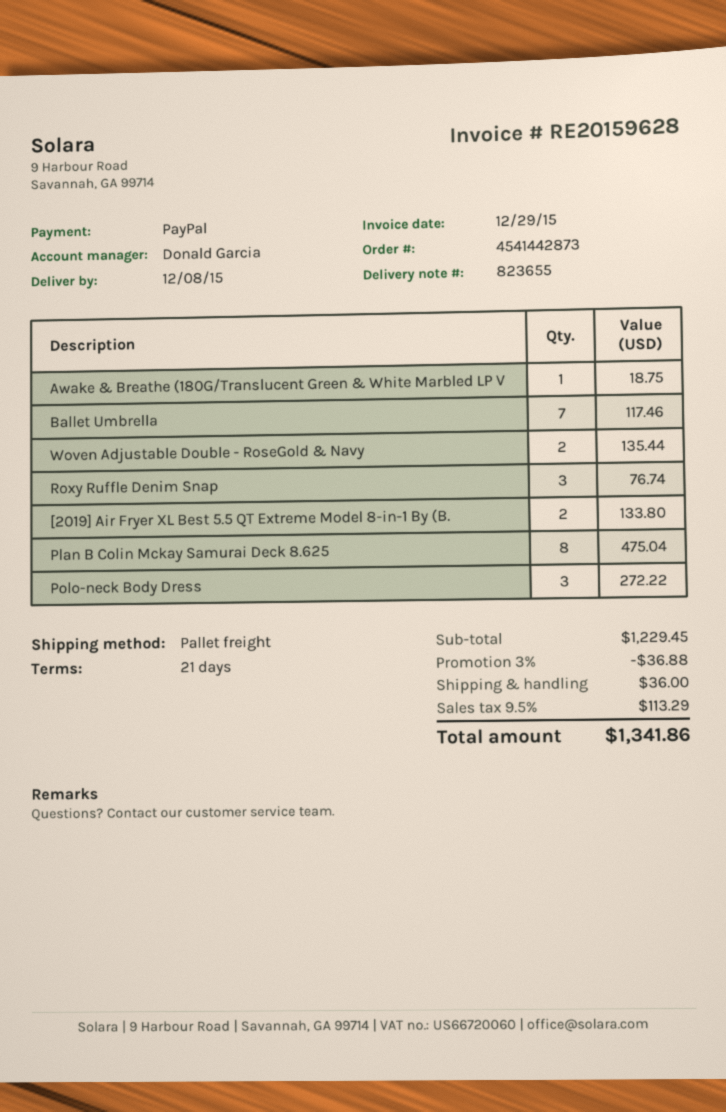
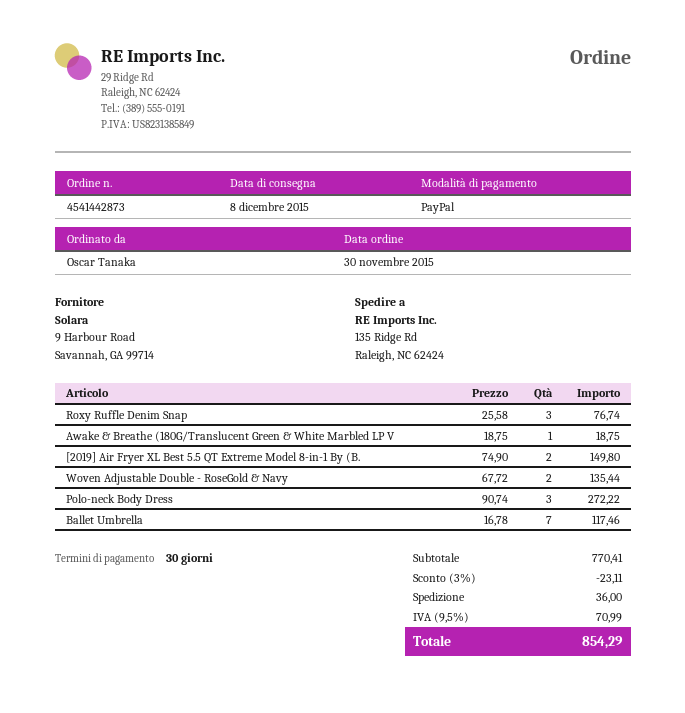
payment terms: 21 days -> 30 days
[2019] Air Fryer XL Best 5.5 QT Extreme Model 8-in-1 By (B.: 2 for 133.80 -> 2 for 149.80
Plan B Colin Mckay Samurai Deck 8.625: 8 for 475.04 -> none
subtotal: 1229.45 -> 770.41
discount: 3% = 36.88 -> 3% = 23.11
tax: 9.5% = 113.29 -> 9.5% = 70.99
total: 1341.86 -> 854.29

